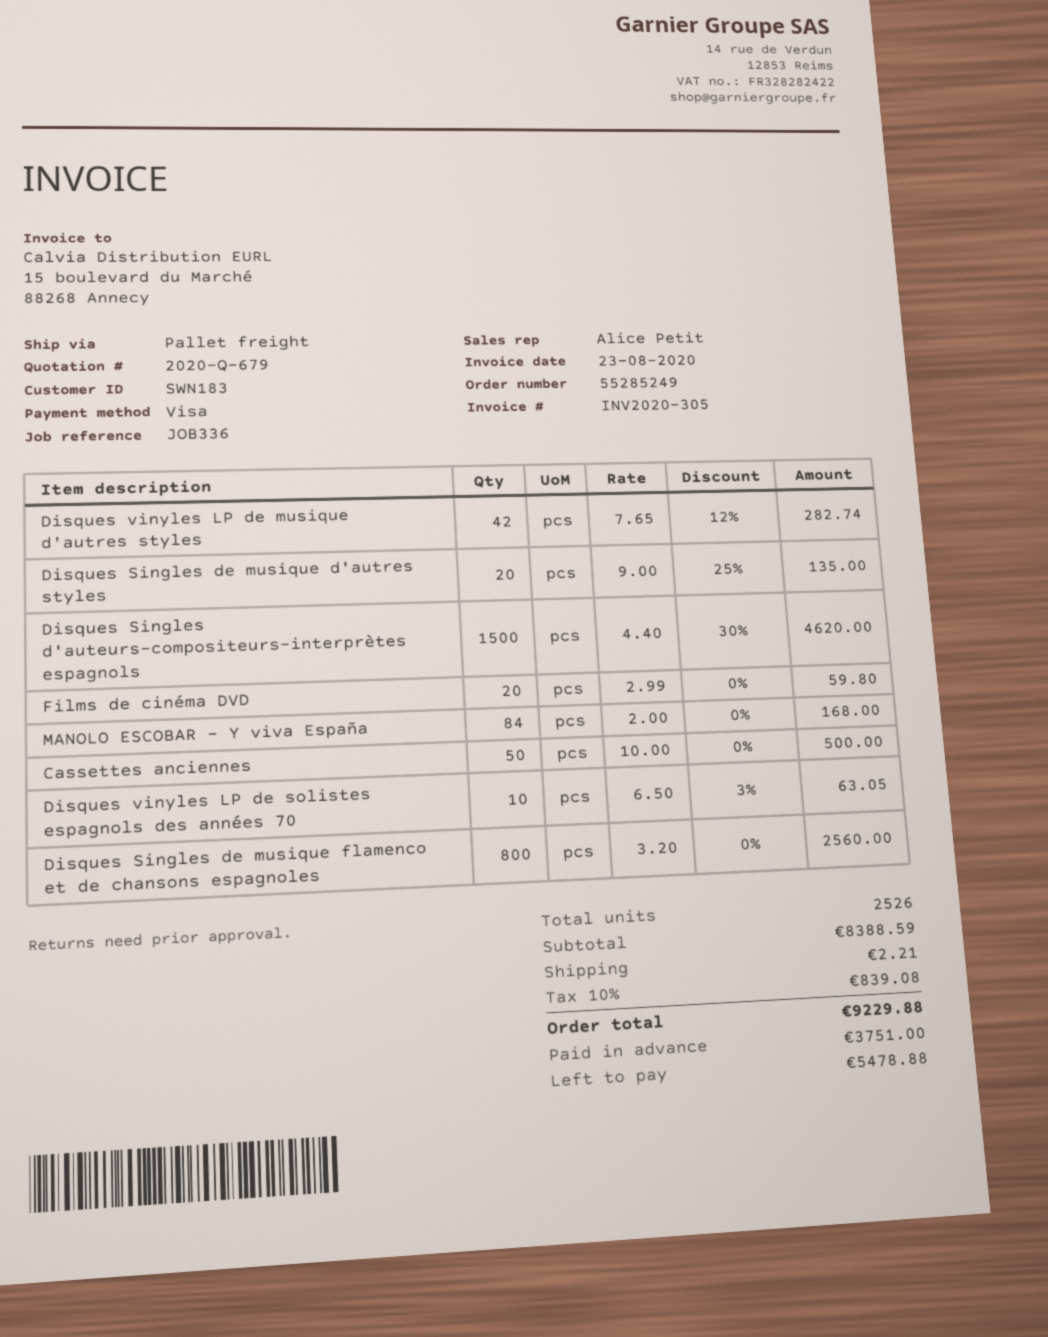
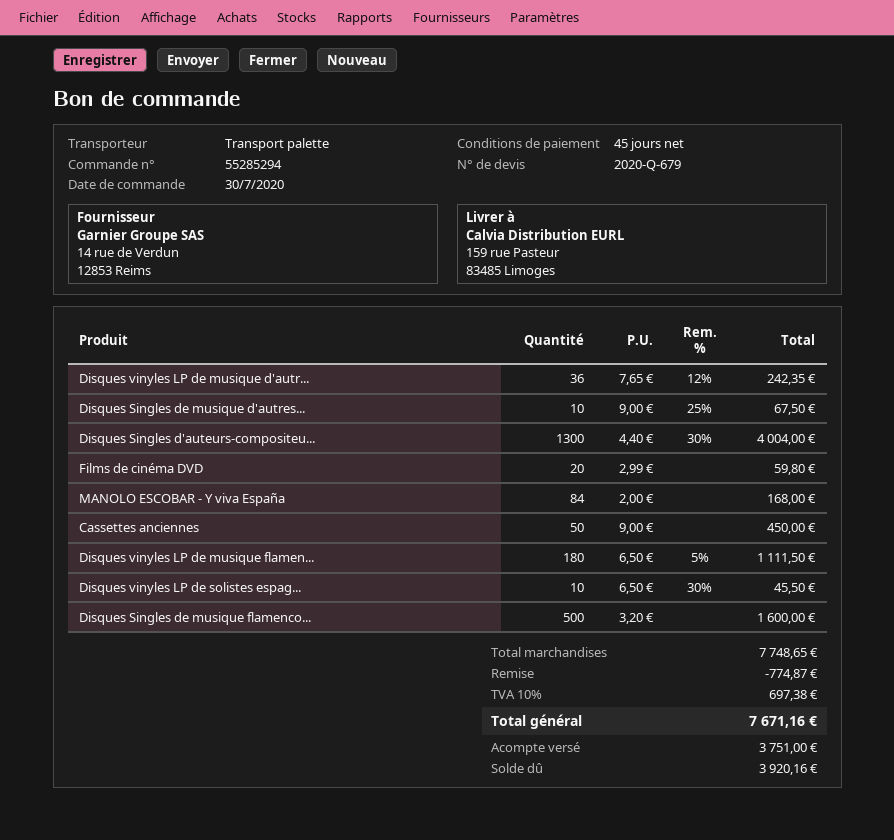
order number: 55285249 -> 55285294
Disques vinyles LP de musique d'autres styles: 42 x 7.65 - 12% = 282.74 -> 36 x 7.65 - 12% = 242.35
Disques Singles de musique d'autres styles: 20 x 9.00 - 25% = 135.00 -> 10 x 9.00 - 25% = 67.50
Disques Singles d'auteurs-compositeurs-interprètes espagnols: 1500 x 4.40 - 30% = 4620.00 -> 1300 x 4.40 - 30% = 4004.00
Cassettes anciennes: 50 x 10.00 = 500.00 -> 50 x 9.00 = 450.00
Disques vinyles LP de solistes espagnols des années 70: 10 x 6.50 - 3% = 63.05 -> 10 x 6.50 - 30% = 45.50
Disques Singles de musique flamenco et de chansons espagnoles: 800 x 3.20 = 2560.00 -> 500 x 3.20 = 1600.00
Disques vinyles LP de musique flamen...: none -> 180 x 6.50 - 5% = 1111.50
subtotal: 8388.59 -> 7748.65
discount: none -> 774.87
shipping: 2.21 -> none
tax: 10% = 839.08 -> 10% = 697.38
total: 9229.88 -> 7671.16
balance: 5478.88 -> 3920.16

